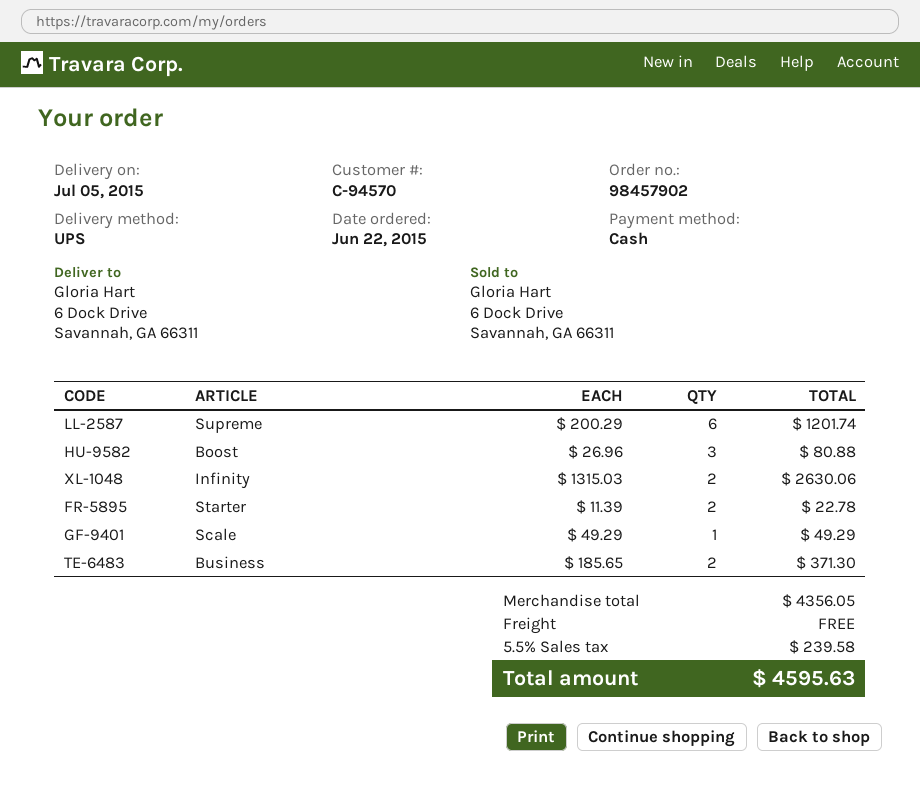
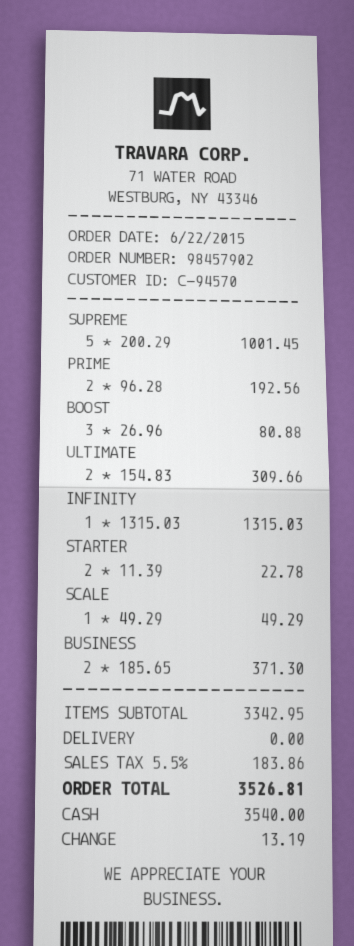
Supreme: 6 x 200.29 = 1201.74 -> 5 x 200.29 = 1001.45
Infinity: 2 x 1315.03 = 2630.06 -> 1 x 1315.03 = 1315.03
PRIME: none -> 2 x 96.28 = 192.56
ULTIMATE: none -> 2 x 154.83 = 309.66
subtotal: 4356.05 -> 3342.95
tax: 5.5% = 239.58 -> 5.5% = 183.86
total: 4595.63 -> 3526.81

